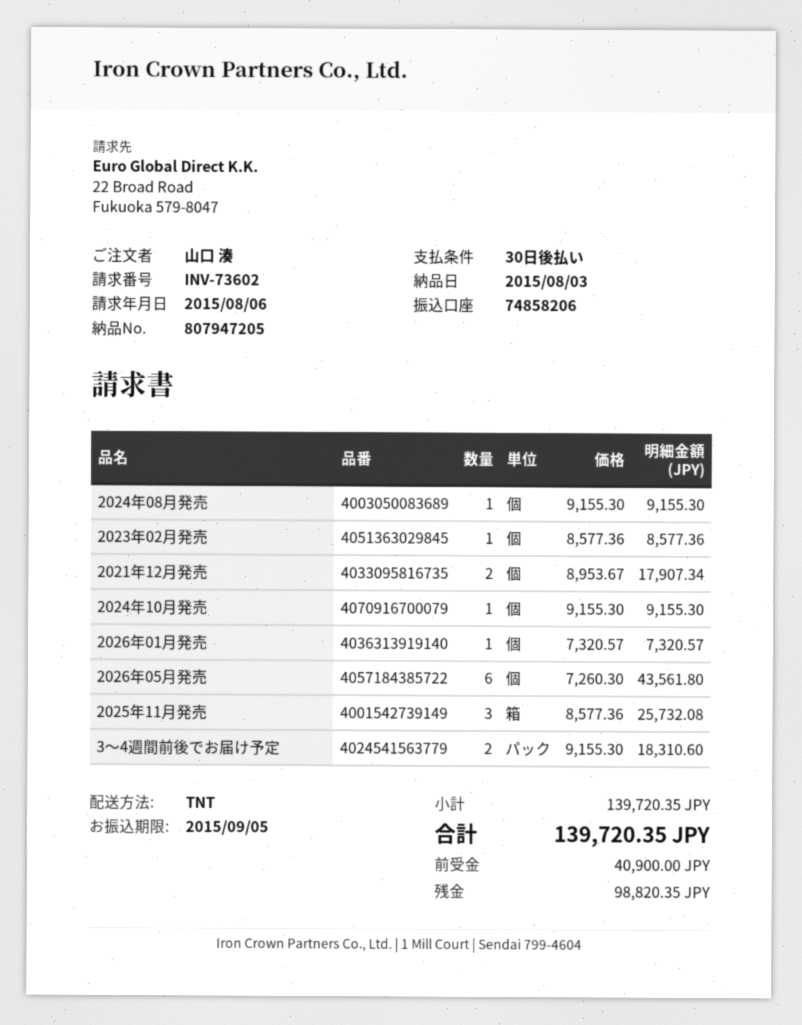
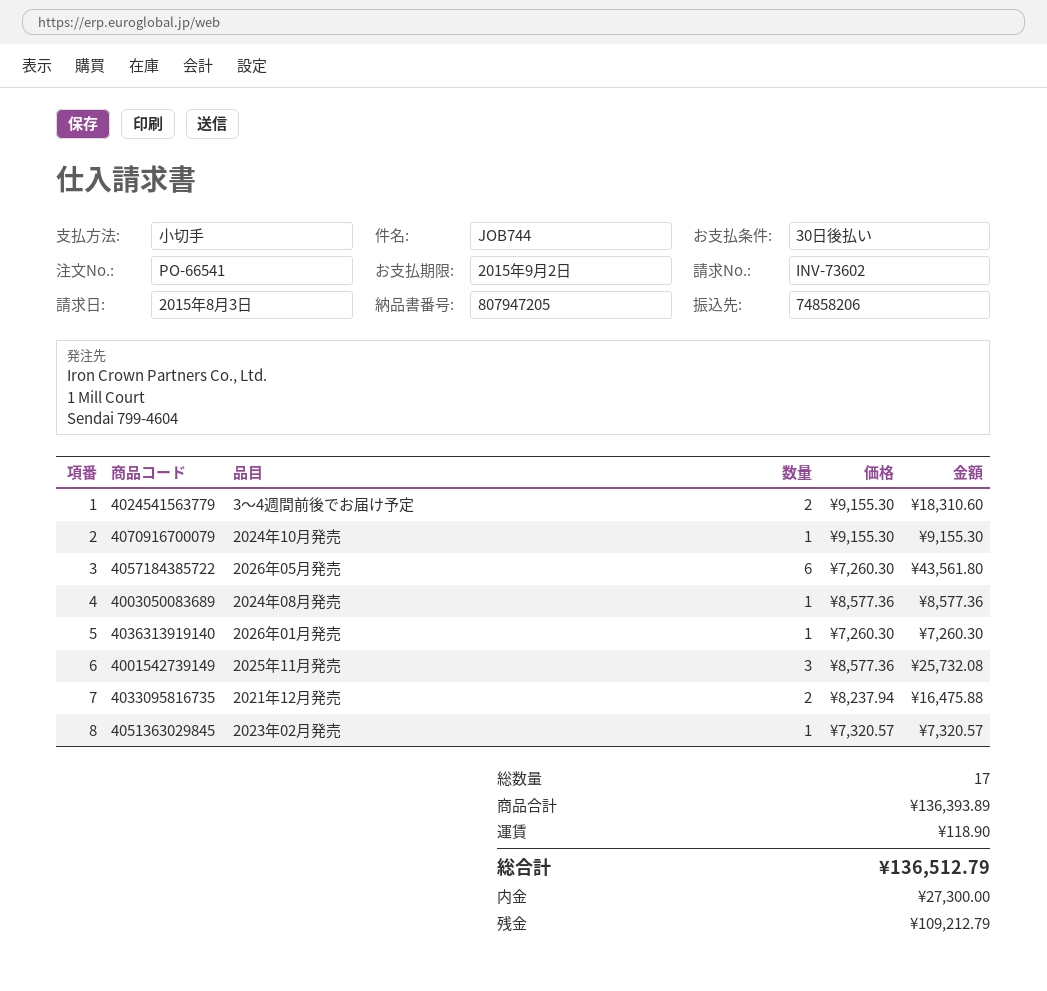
invoice date: 2015-08-06 -> 2015-08-03
due date: 2015-09-05 -> 2015-09-02
2024年08月発売: 1 x 9155.30 = 9155.30 -> 1 x 8577.36 = 8577.36
2023年02月発売: 1 x 8577.36 = 8577.36 -> 1 x 7320.57 = 7320.57
2021年12月発売: 2 x 8953.67 = 17907.34 -> 2 x 8237.94 = 16475.88
2026年01月発売: 1 x 7320.57 = 7320.57 -> 1 x 7260.30 = 7260.30
subtotal: 139720.35 -> 136393.89
shipping: none -> 118.90
total: 139720.35 -> 136512.79
deposit: 40900.00 -> 27300.00
balance: 98820.35 -> 109212.79

